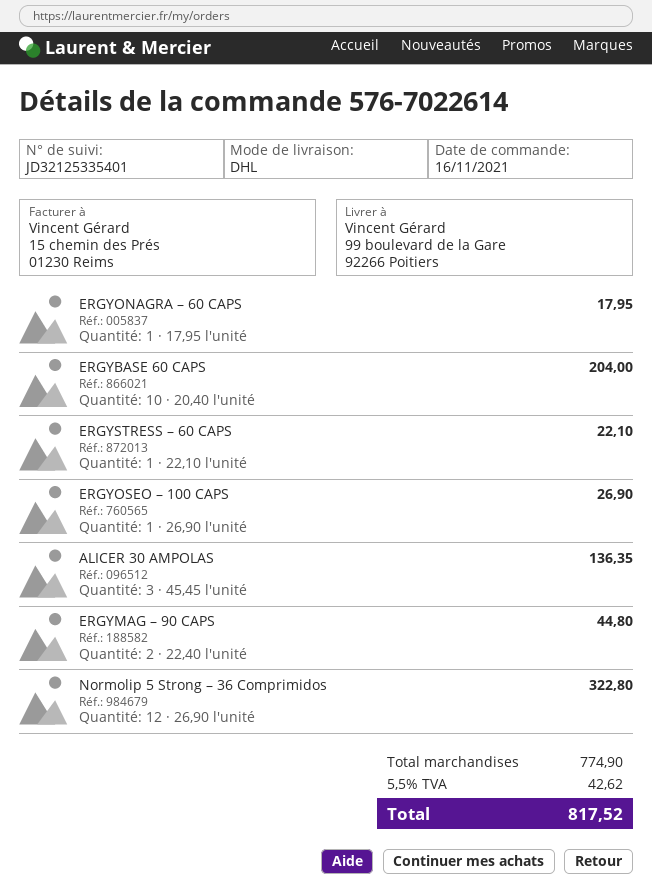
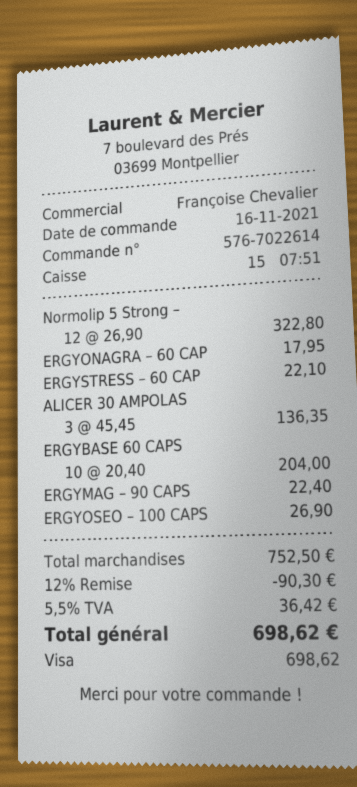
ERGYMAG – 90 CAPS: 2 x 22.40 = 44.80 -> 1 x 22.40 = 22.40
subtotal: 774.90 -> 752.50
discount: none -> 12% = 90.30
tax: 5.5% = 42.62 -> 5.5% = 36.42
total: 817.52 -> 698.62

